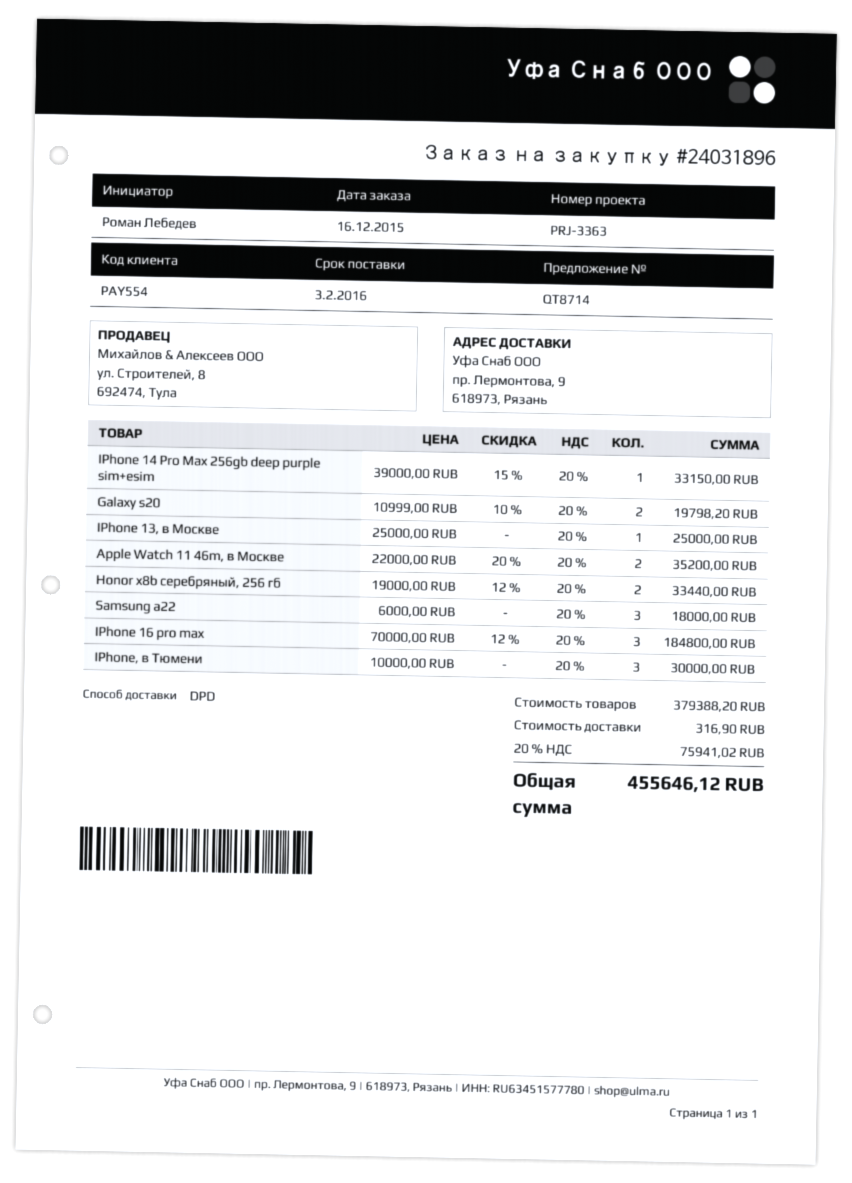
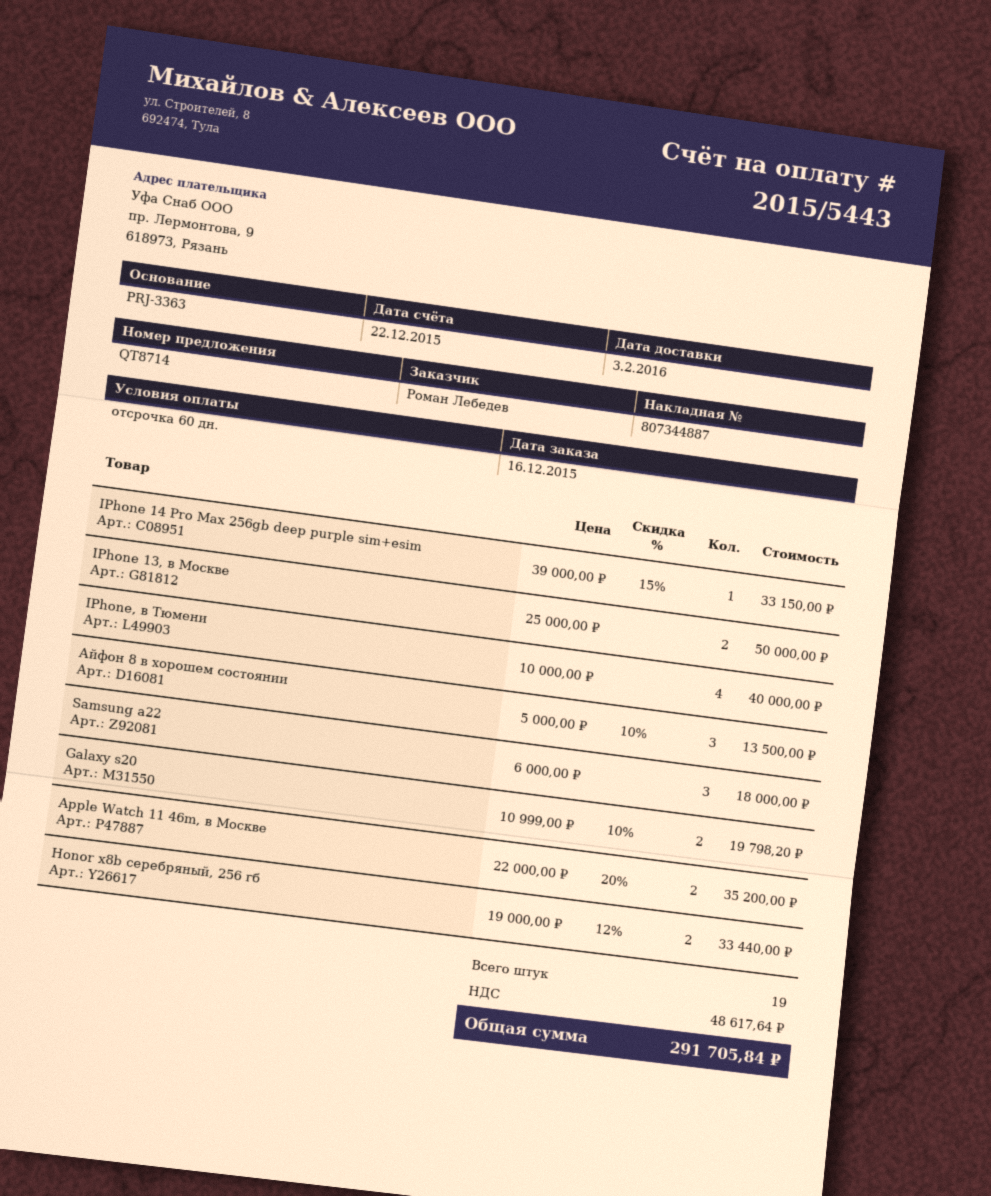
IPhone 13, в Москве: 1 x 25000.00 = 25000.00 -> 2 x 25000.00 = 50000.00
IPhone 16 pro max: 3 x 70000.00 - 12% = 184800.00 -> none
IPhone, в Тюмени: 3 x 10000.00 = 30000.00 -> 4 x 10000.00 = 40000.00
Айфон 8 в хорошем состоянии: none -> 3 x 5000.00 - 10% = 13500.00
shipping: 316.90 -> none
tax: 75941.02 -> 48617.64
total: 455646.12 -> 291705.84

